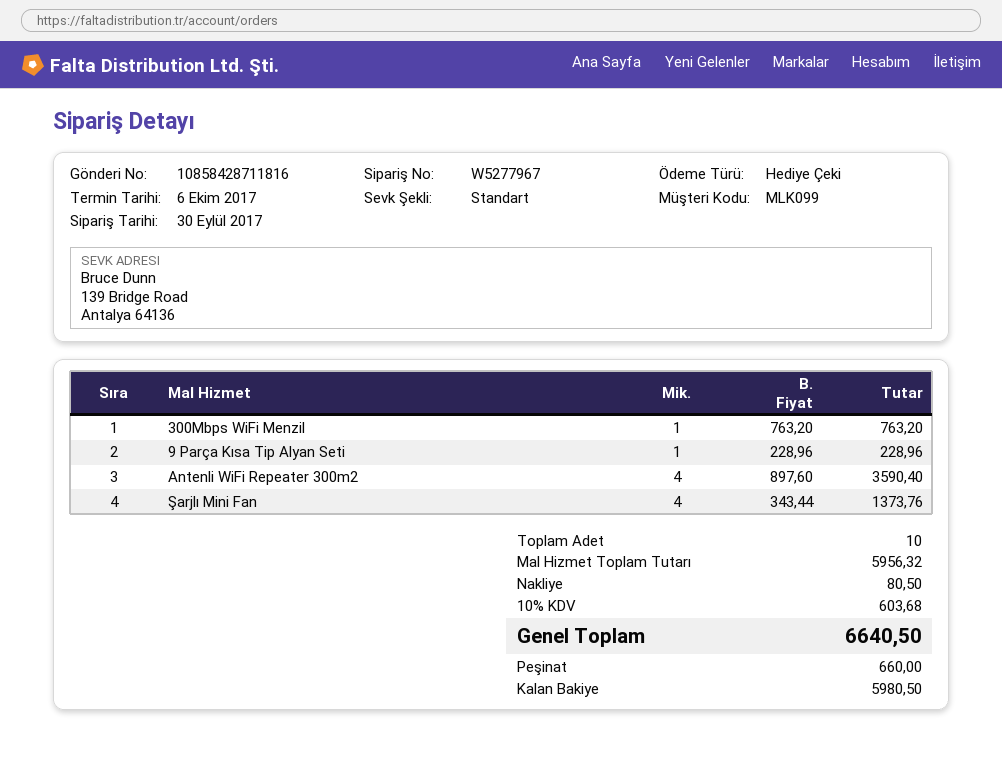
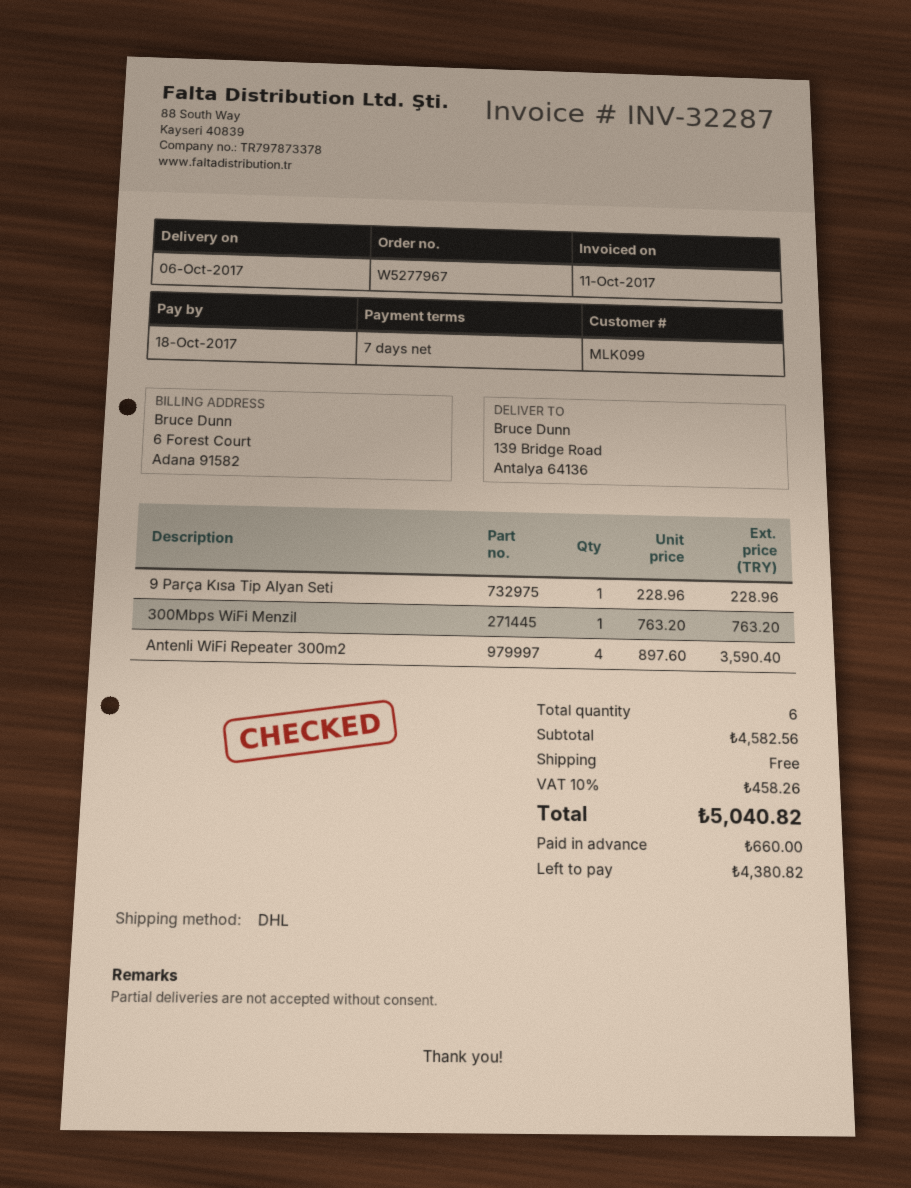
shipping method: standard -> DHL
Şarjlı Mini Fan: 4 x 343.44 = 1373.76 -> none
total quantity: 10 -> 6
subtotal: 5956.32 -> 4582.56
shipping: 80.50 -> 0.00
tax: 10% = 603.68 -> 10% = 458.26
total: 6640.50 -> 5040.82
balance: 5980.50 -> 4380.82

